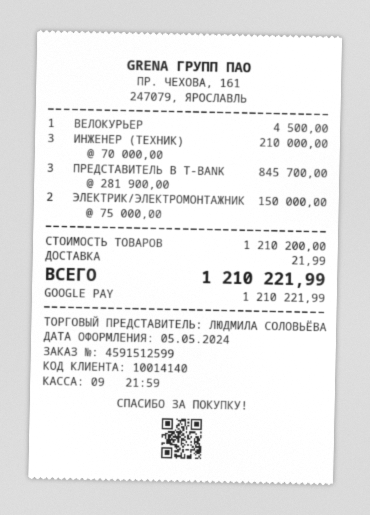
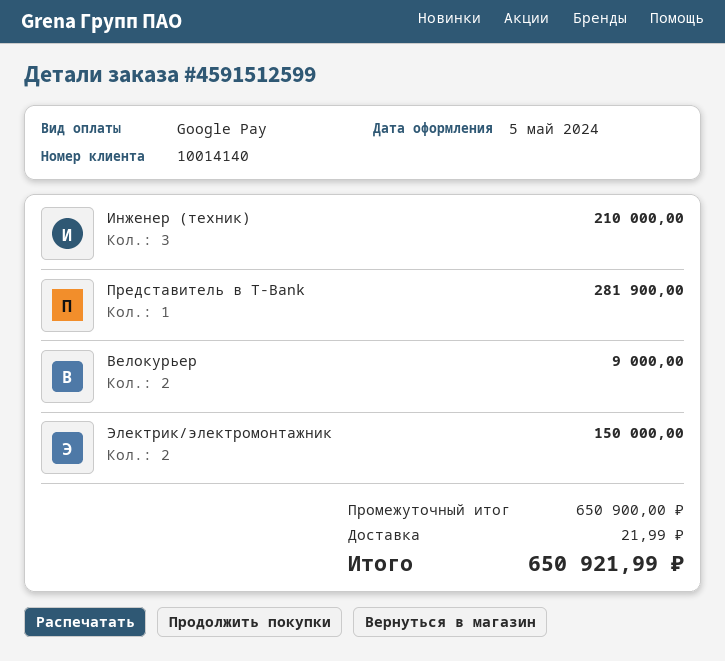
ВЕЛОКУРЬЕР: 1 for 4500.00 -> 2 for 9000.00
ПРЕДСТАВИТЕЛЬ В Т-BANK: 3 for 845700.00 -> 1 for 281900.00
subtotal: 1210200.00 -> 650900.00
total: 1210221.99 -> 650921.99

